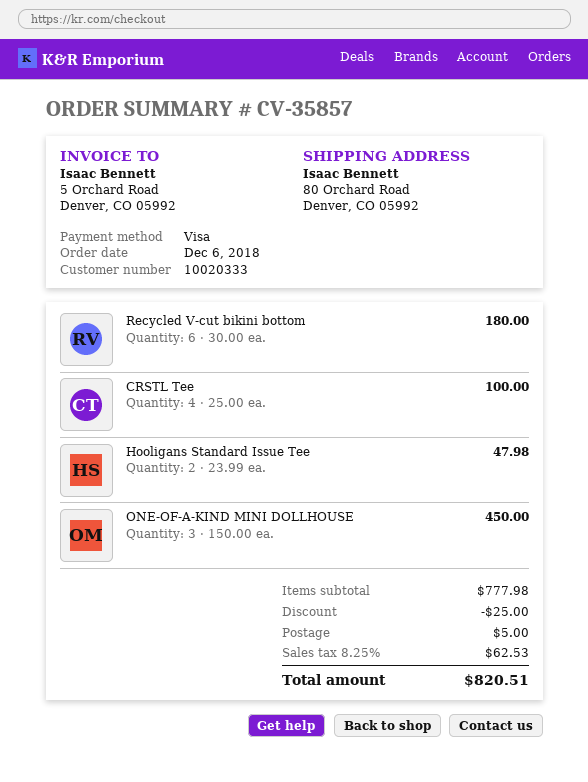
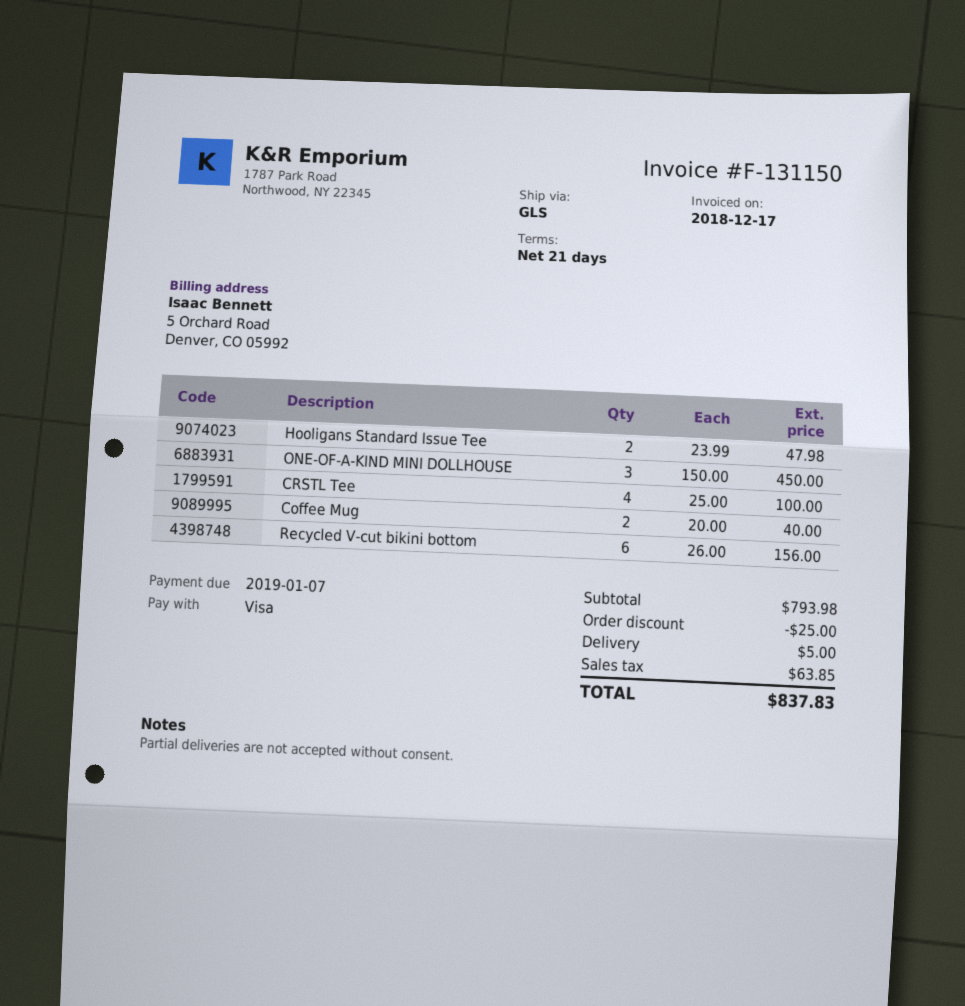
Recycled V-cut bikini bottom: 6 x 30.00 = 180.00 -> 6 x 26.00 = 156.00
Coffee Mug: none -> 2 x 20.00 = 40.00
subtotal: 777.98 -> 793.98
tax: 62.53 -> 63.85
total: 820.51 -> 837.83

